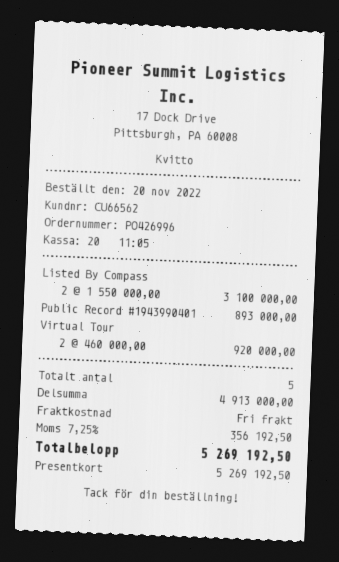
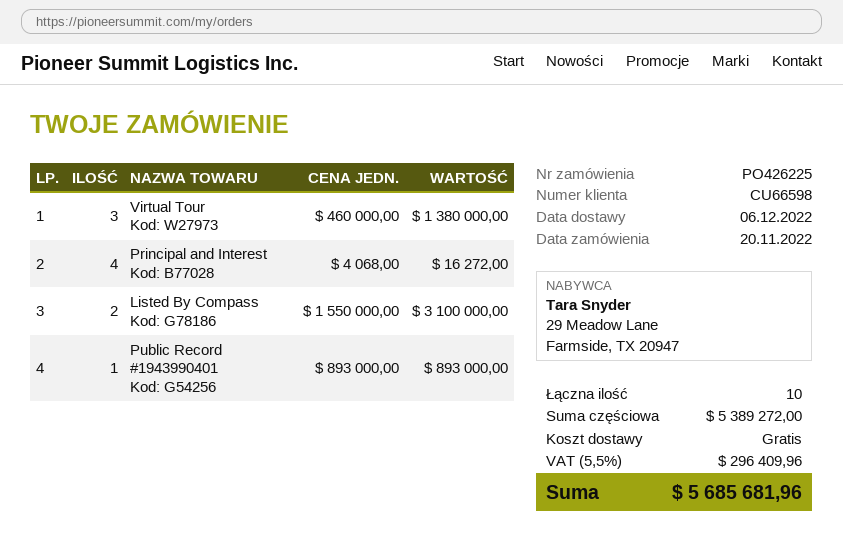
order number: PO426996 -> PO426225
customer number: CU66562 -> CU66598
Virtual Tour: 2 x 460000.00 = 920000.00 -> 3 x 460000.00 = 1380000.00
Principal and Interest: none -> 4 x 4068.00 = 16272.00
total quantity: 5 -> 10
subtotal: 4913000.00 -> 5389272.00
tax: 7.25% = 356192.50 -> 5.5% = 296409.96
total: 5269192.50 -> 5685681.96

